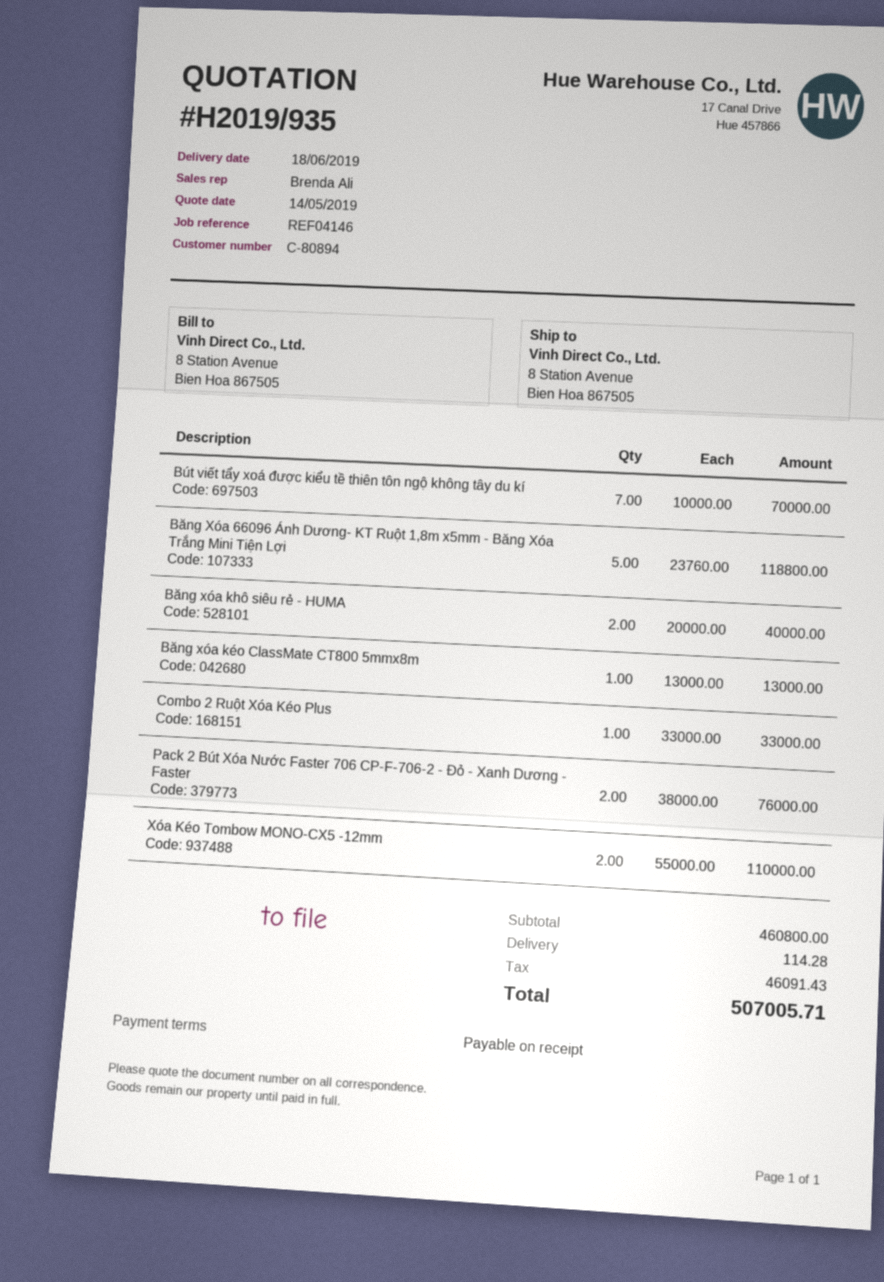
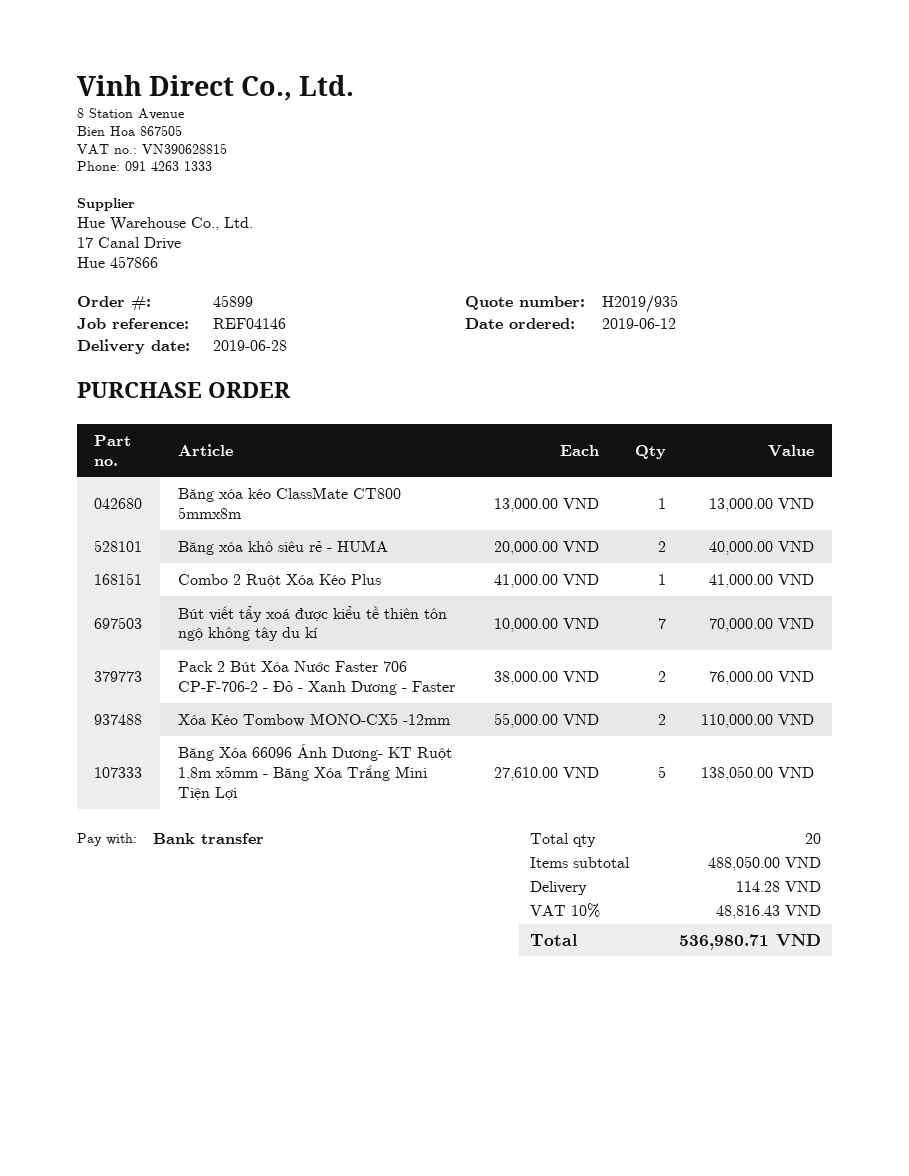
delivery date: 2019-06-18 -> 2019-06-28
Băng Xóa 66096 Ánh Dương- KT Ruột 1,8m x5mm - Băng Xóa Trắng Mini Tiện Lợi: 5 x 23760.00 = 118800.00 -> 5 x 27610.00 = 138050.00
Combo 2 Ruột Xóa Kéo Plus: 1 x 33000.00 = 33000.00 -> 1 x 41000.00 = 41000.00
subtotal: 460800.00 -> 488050.00
tax: 46091.43 -> 48816.43
total: 507005.71 -> 536980.71

